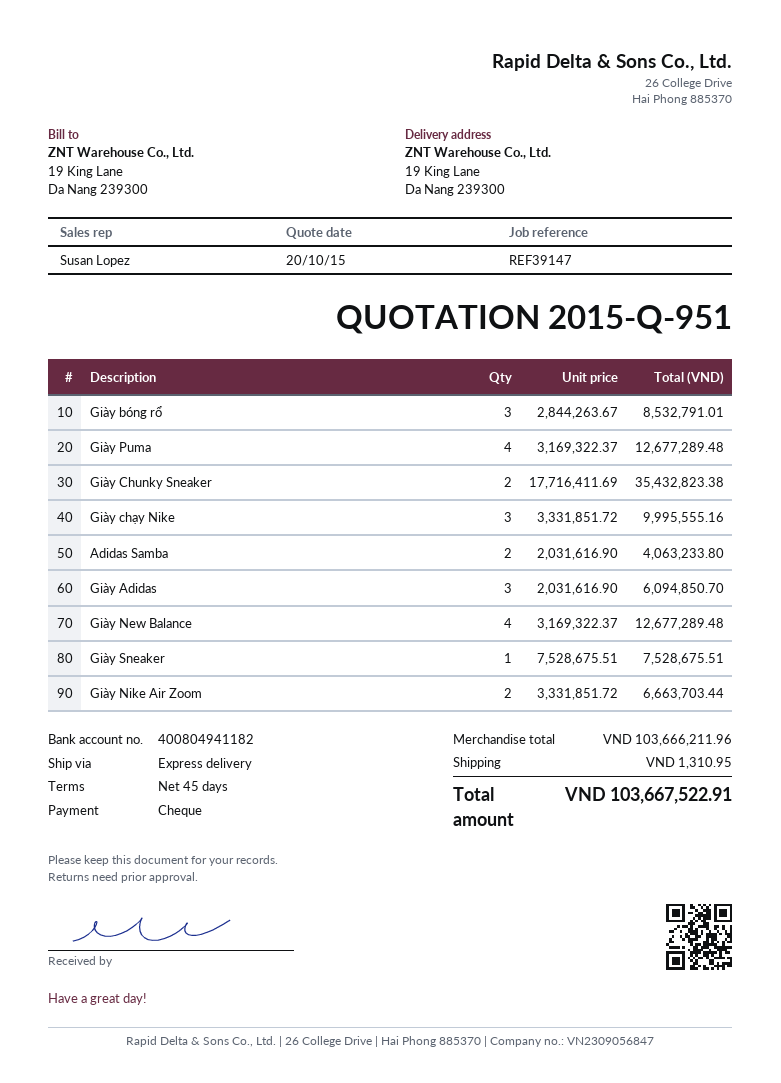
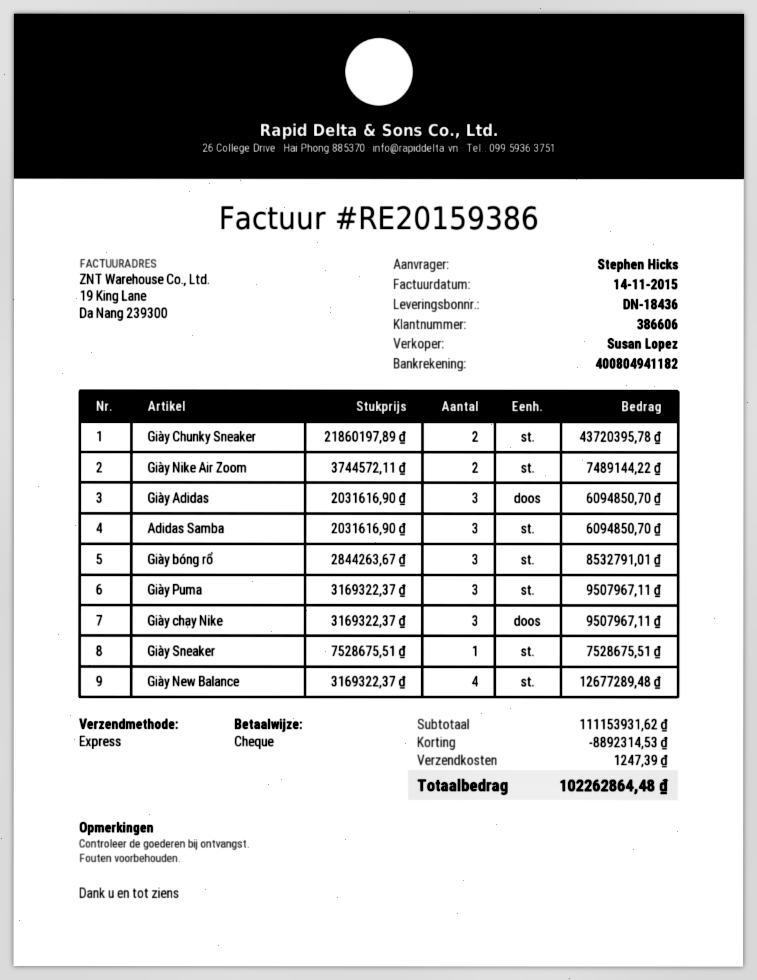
Giày Puma: 4 x 3169322.37 = 12677289.48 -> 3 x 3169322.37 = 9507967.11
Giày Chunky Sneaker: 2 x 17716411.69 = 35432823.38 -> 2 x 21860197.89 = 43720395.78
Giày chạy Nike: 3 x 3331851.72 = 9995555.16 -> 3 x 3169322.37 = 9507967.11
Adidas Samba: 2 x 2031616.90 = 4063233.80 -> 3 x 2031616.90 = 6094850.70
Giày Nike Air Zoom: 2 x 3331851.72 = 6663703.44 -> 2 x 3744572.11 = 7489144.22
subtotal: 103666211.96 -> 111153931.62
discount: none -> 8892314.53
shipping: 1310.95 -> 1247.39
total: 103667522.91 -> 102262864.48

